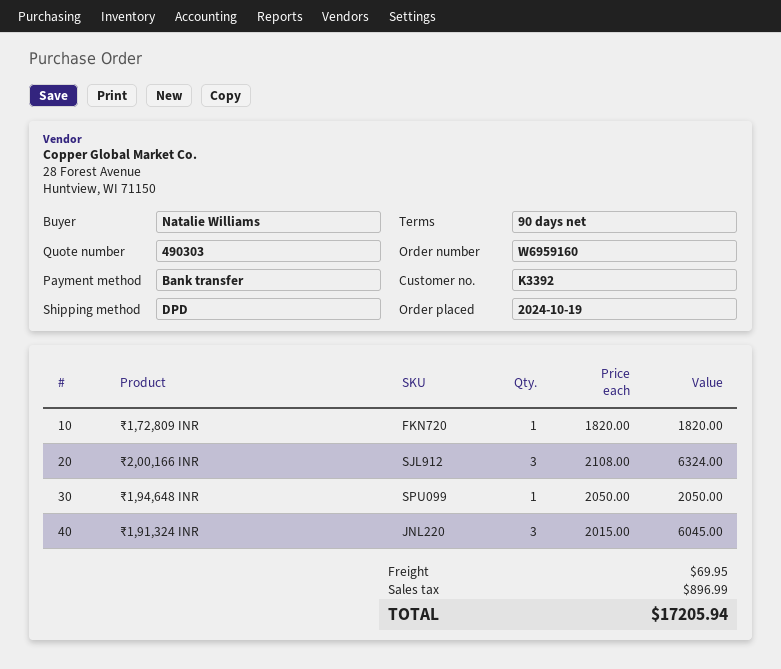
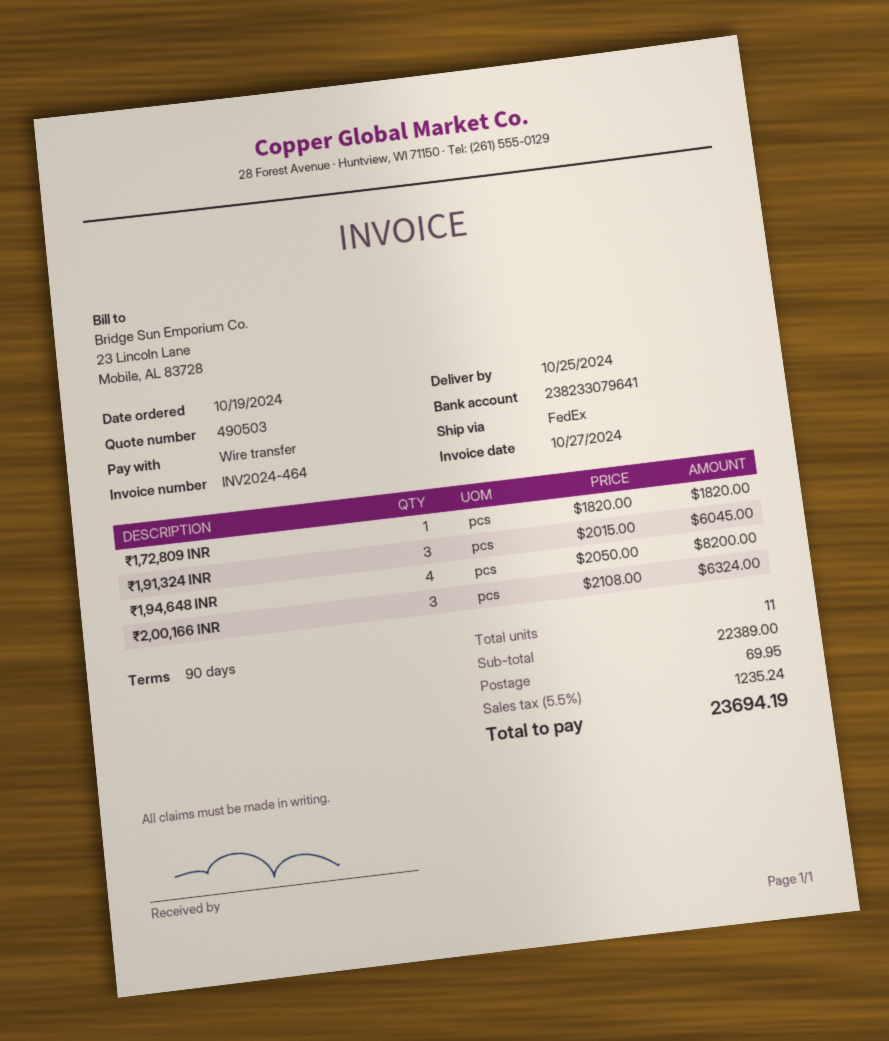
quote number: 490303 -> 490503
shipping method: DPD -> FedEx
₹1,94,648 INR: 1 x 2050.00 = 2050.00 -> 4 x 2050.00 = 8200.00
tax: 896.99 -> 1235.24
total: 17205.94 -> 23694.19

